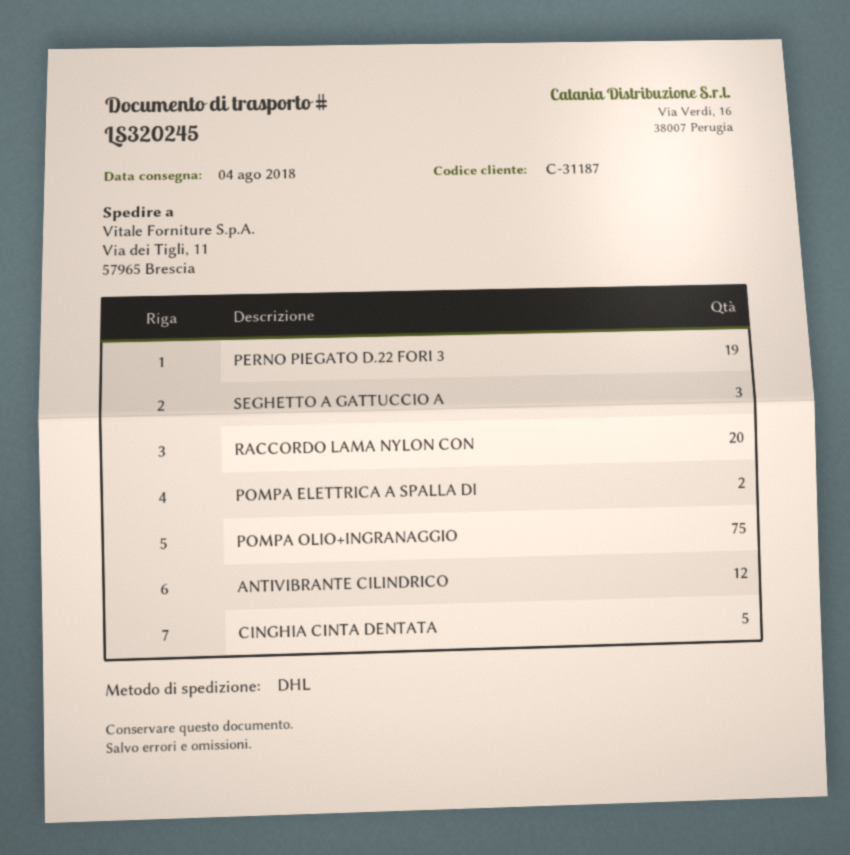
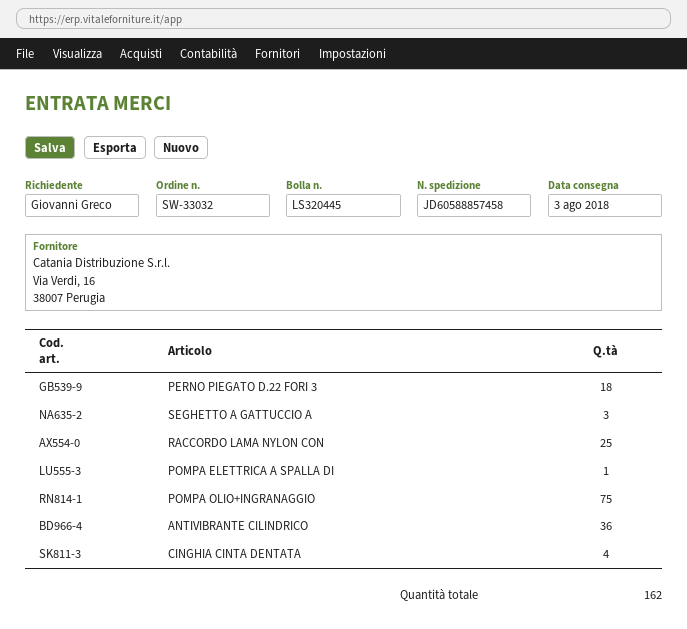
delivery note number: LS320245 -> LS320445
delivery date: 2018-08-04 -> 2018-08-03
PERNO PIEGATO D.22 FORI 3: 19 -> 18
RACCORDO LAMA NYLON CON: 20 -> 25
POMPA ELETTRICA A SPALLA DI: 2 -> 1
ANTIVIBRANTE CILINDRICO: 12 -> 36
CINGHIA CINTA DENTATA: 5 -> 4

